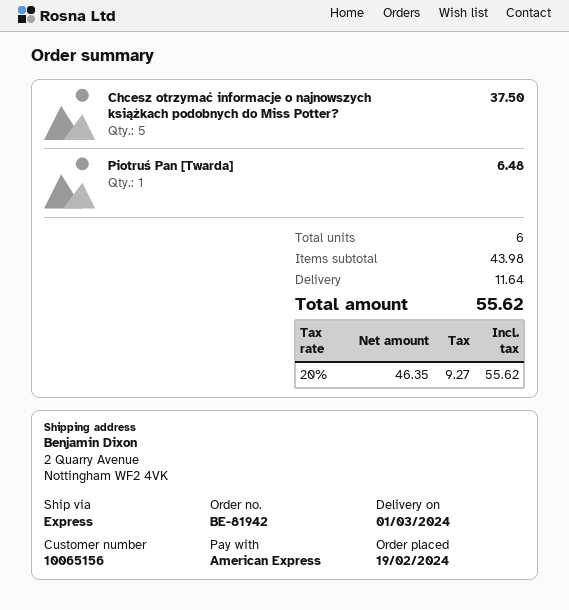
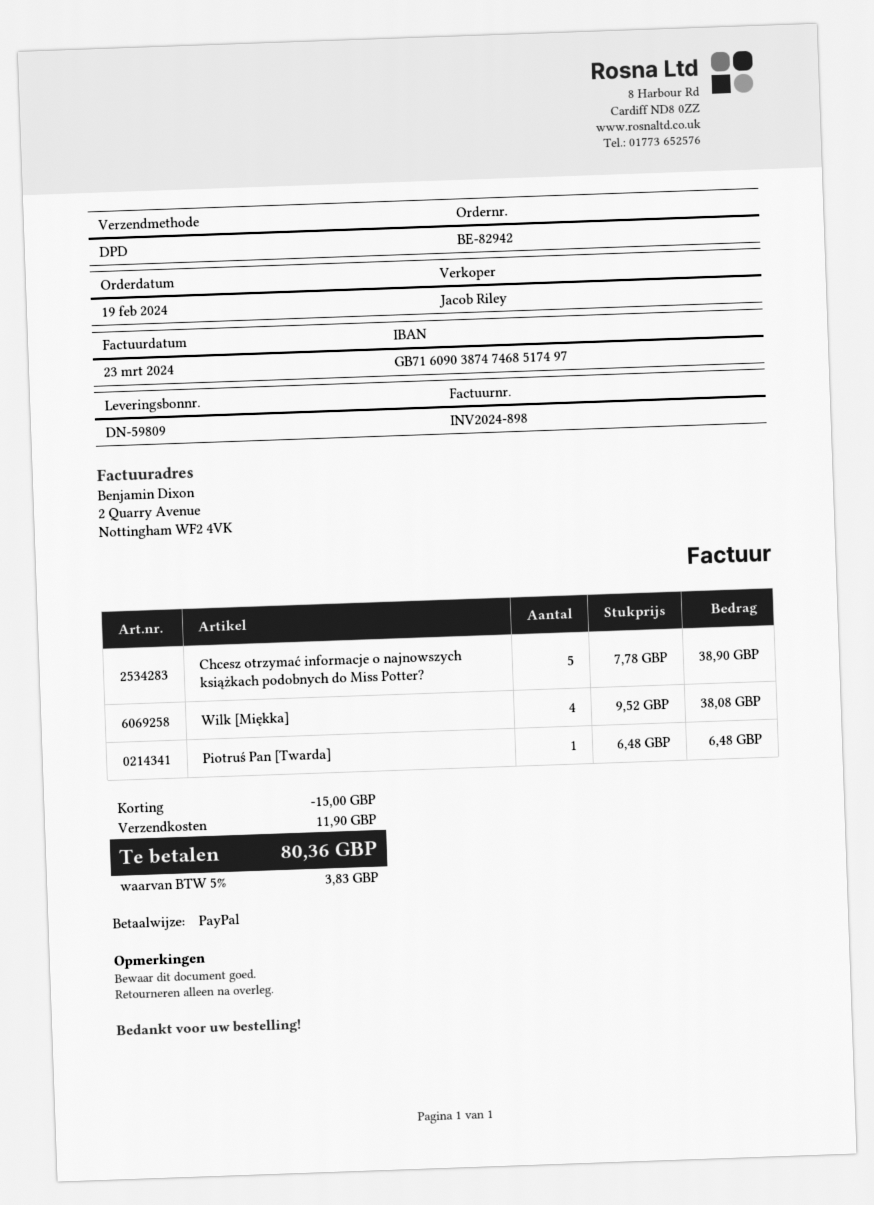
order number: BE-81942 -> BE-82942
payment method: American Express -> PayPal
shipping method: express -> DPD
Chcesz otrzymać informacje o najnowszych książkach podobnych do Miss Potter?: 5 for 37.50 -> 5 for 38.90
Wilk [Miękka]: none -> 4 for 38.08
discount: none -> 15.00
shipping: 11.64 -> 11.90
tax: 20% = 9.27 -> 5% = 3.83
total: 55.62 -> 80.36

